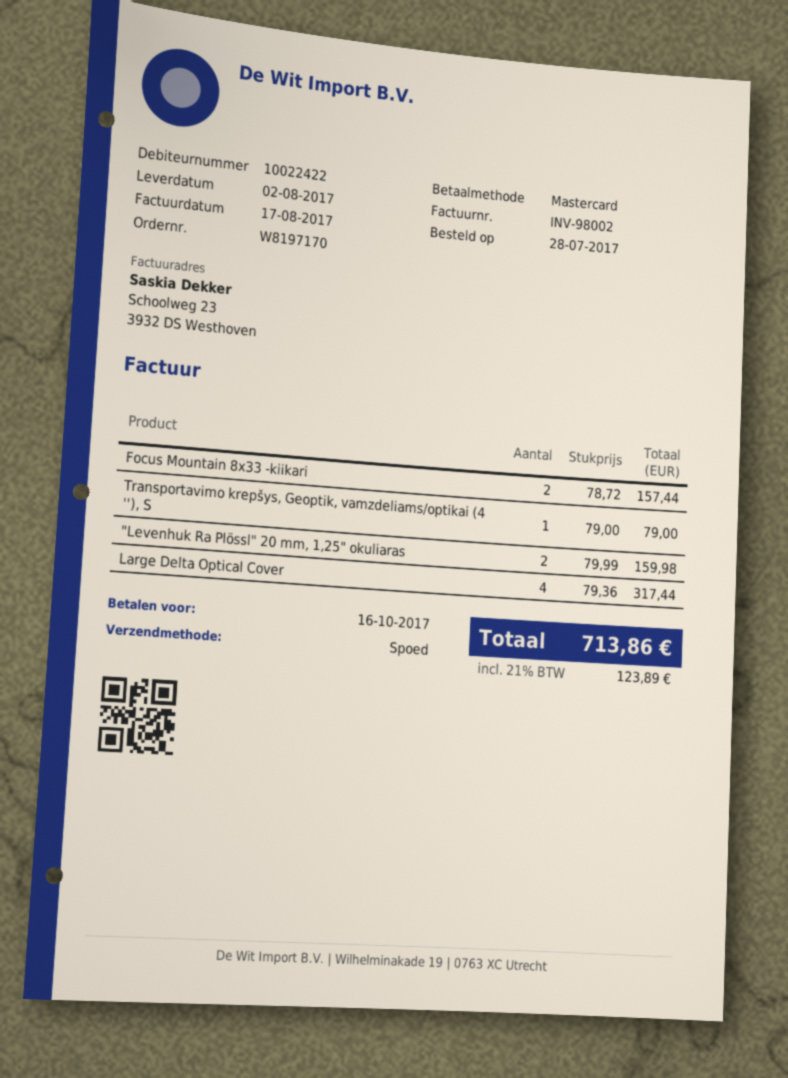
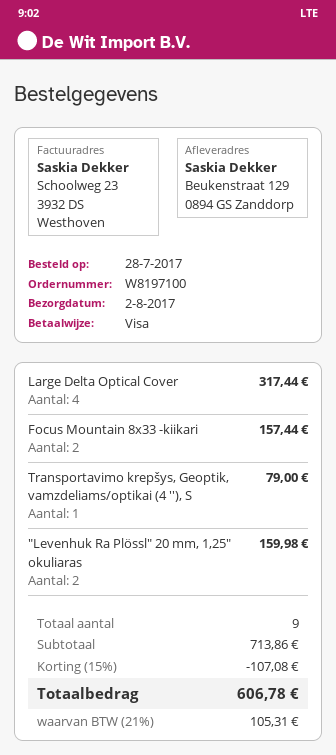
order number: W8197170 -> W8197100
payment method: Mastercard -> Visa
discount: none -> 15% = 107.08
tax: 21% = 123.89 -> 21% = 105.31
total: 713.86 -> 606.78

